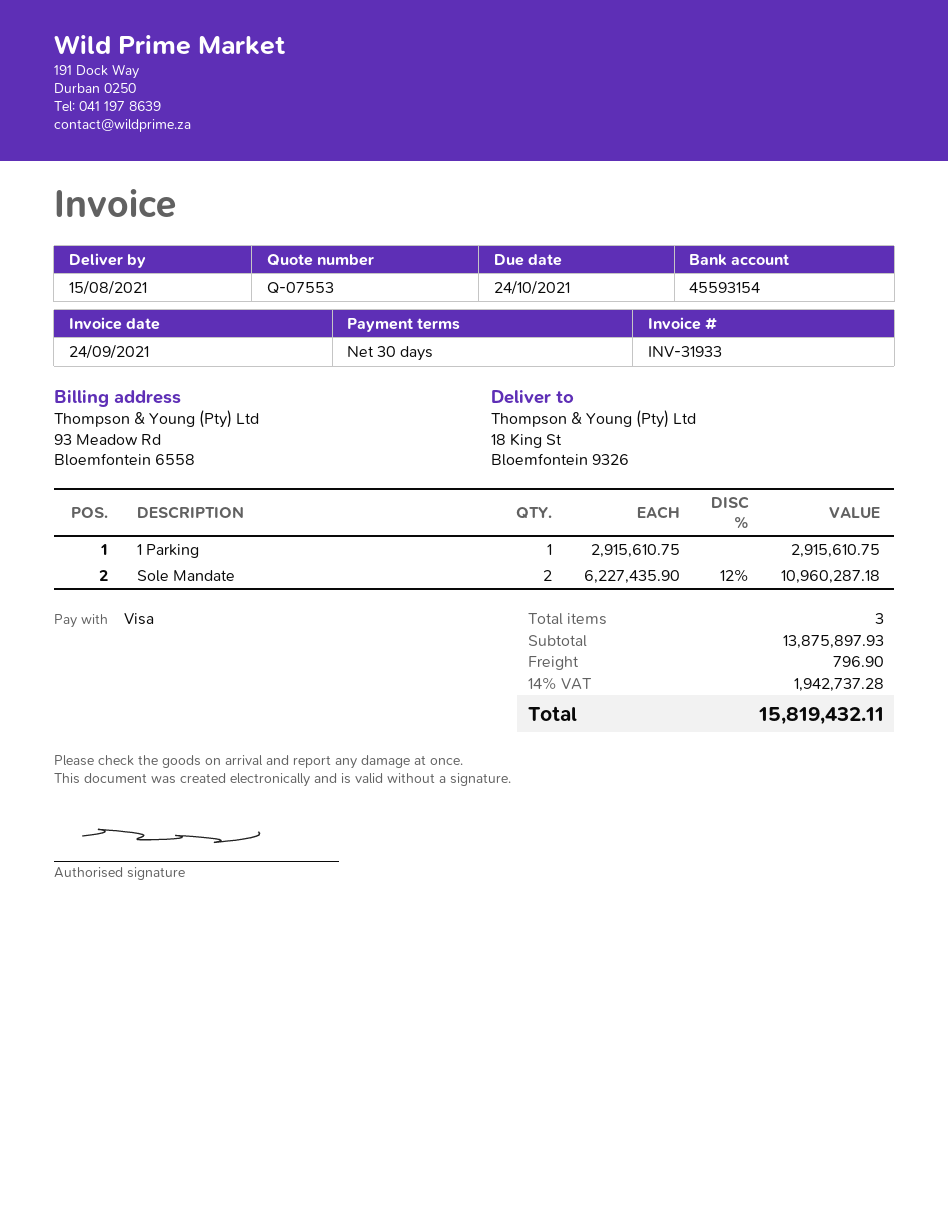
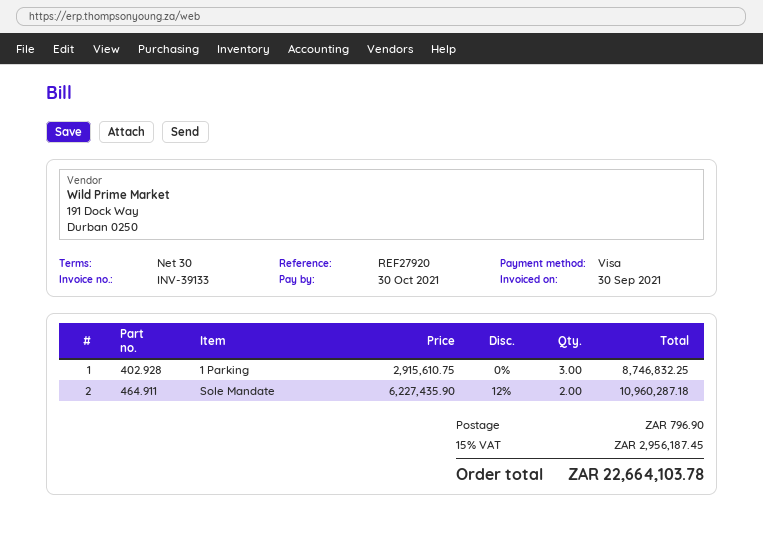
invoice number: INV-31933 -> INV-39133
invoice date: 2021-09-24 -> 2021-09-30
due date: 2021-10-24 -> 2021-10-30
1 Parking: 1 x 2915610.75 = 2915610.75 -> 3 x 2915610.75 = 8746832.25
tax: 14% = 1942737.28 -> 15% = 2956187.45
total: 15819432.11 -> 22664103.78

